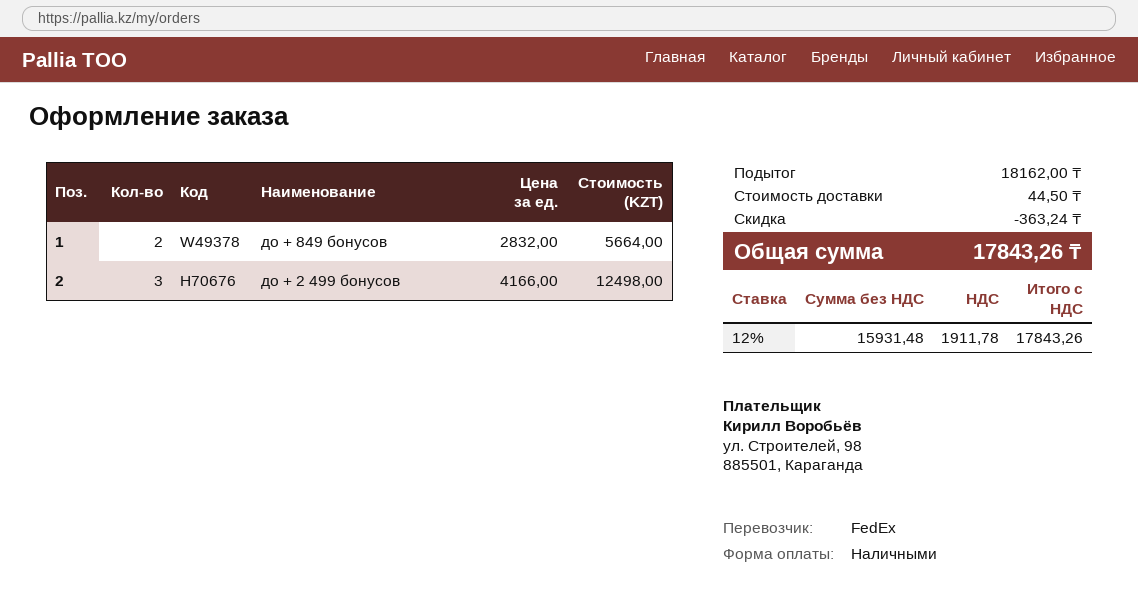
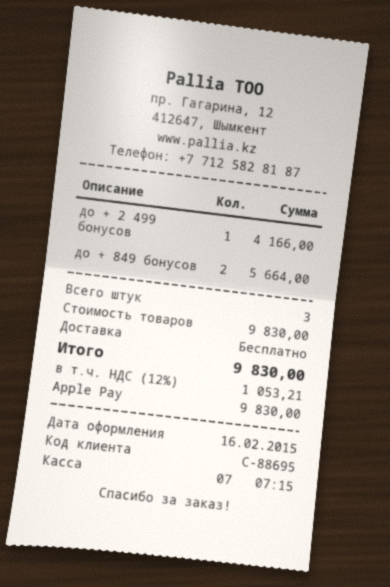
payment method: cash -> Apple Pay
до + 2 499 бонусов: 3 for 12498.00 -> 1 for 4166.00
subtotal: 18162.00 -> 9830.00
discount: 363.24 -> none
shipping: 44.50 -> 0.00
tax: 12% = 1911.78 -> 12% = 1053.21
total: 17843.26 -> 9830.00

